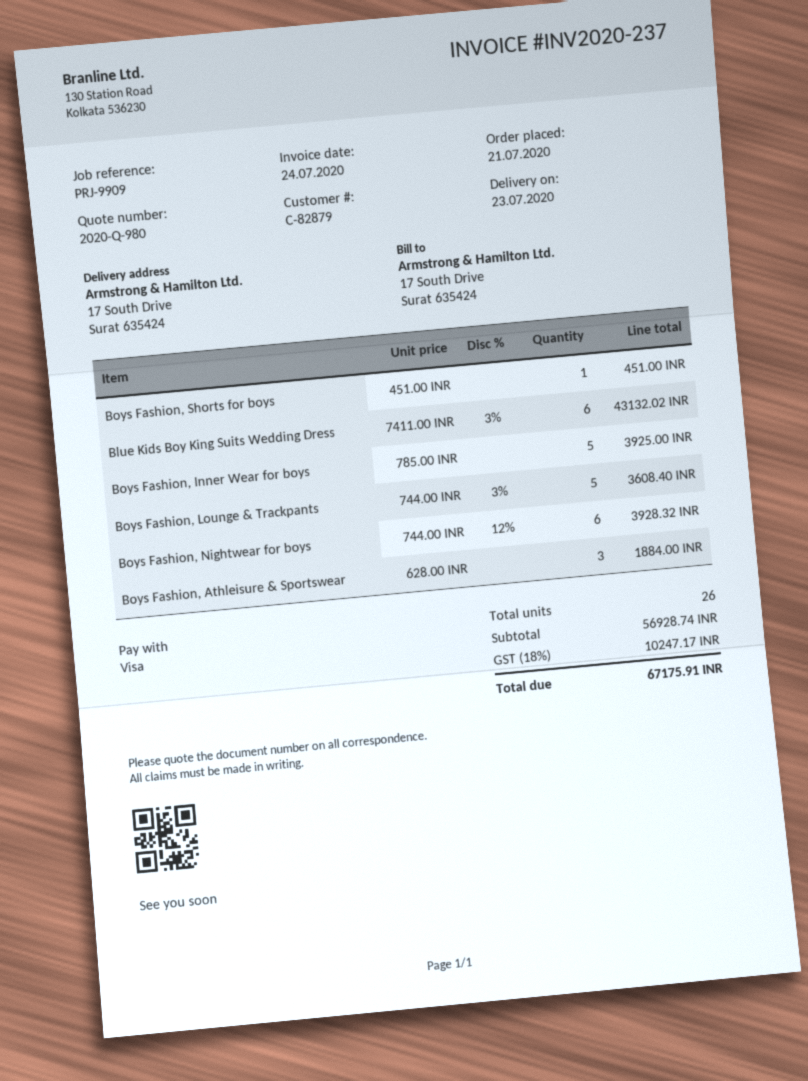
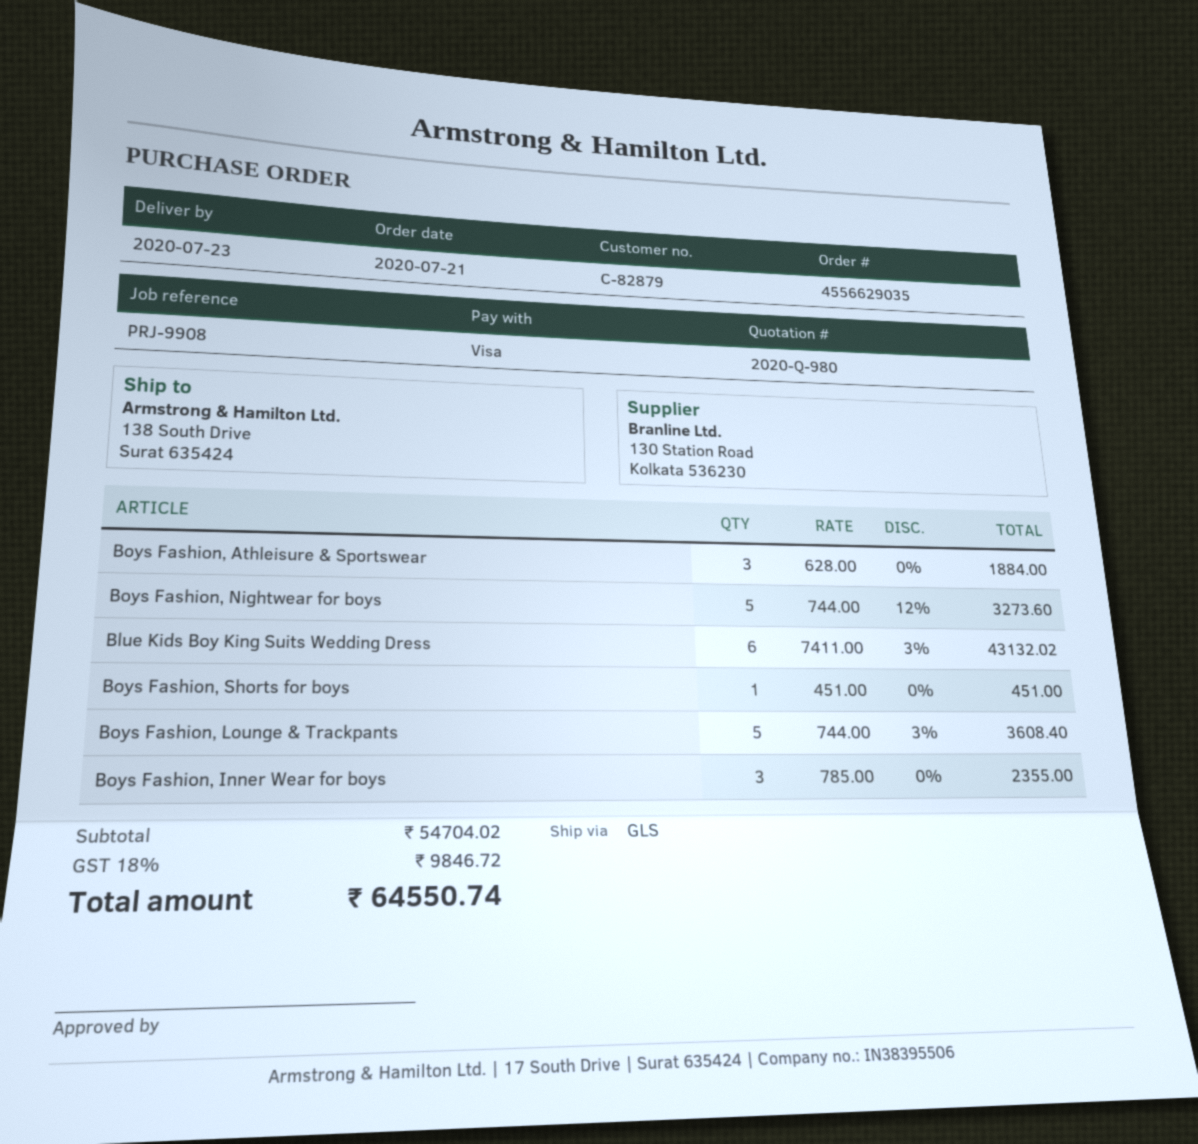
reference: PRJ-9909 -> PRJ-9908
ship to: 17 South Drive, Surat 635424 -> 138 South Drive, Surat 635424
Boys Fashion, Inner Wear for boys: 5 x 785.00 = 3925.00 -> 3 x 785.00 = 2355.00
Boys Fashion, Nightwear for boys: 6 x 744.00 - 12% = 3928.32 -> 5 x 744.00 - 12% = 3273.60
subtotal: 56928.74 -> 54704.02
tax: 18% = 10247.17 -> 18% = 9846.72
total: 67175.91 -> 64550.74

